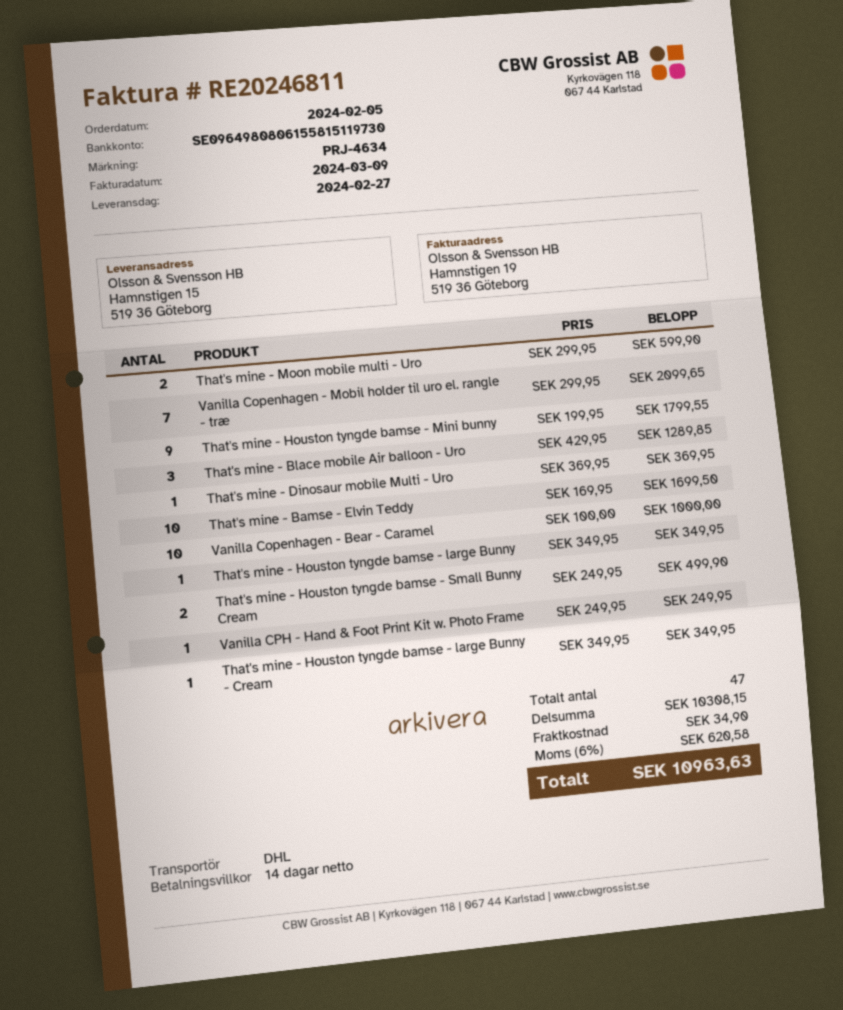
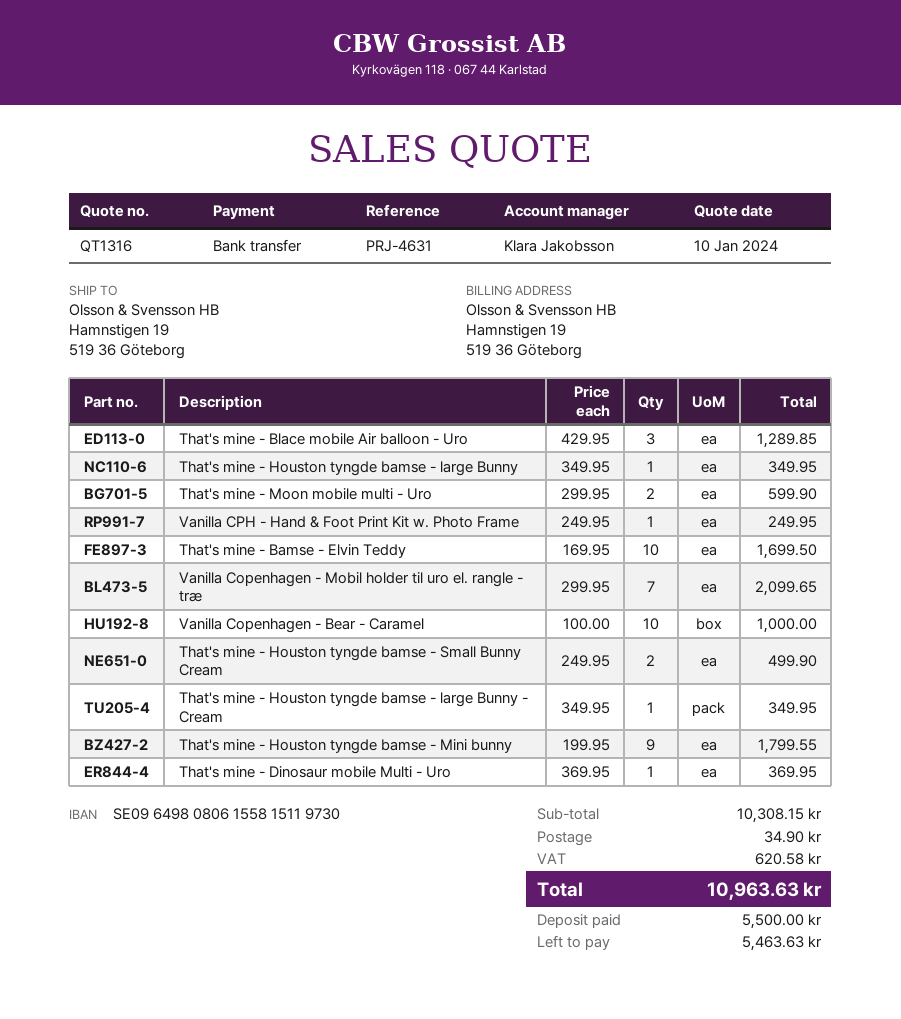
reference: PRJ-4634 -> PRJ-4631
ship to: Hamnstigen 15, 519 36 Göteborg -> Hamnstigen 19, 519 36 Göteborg

